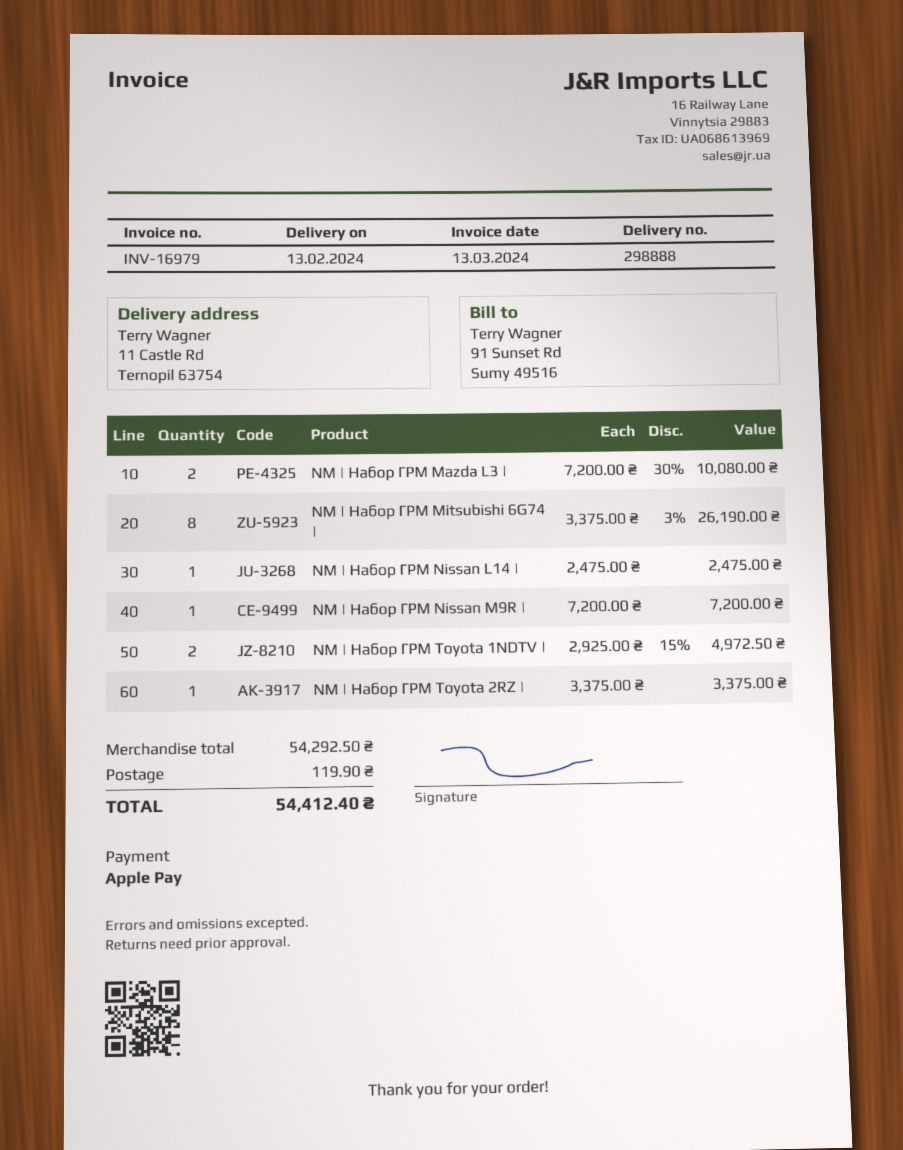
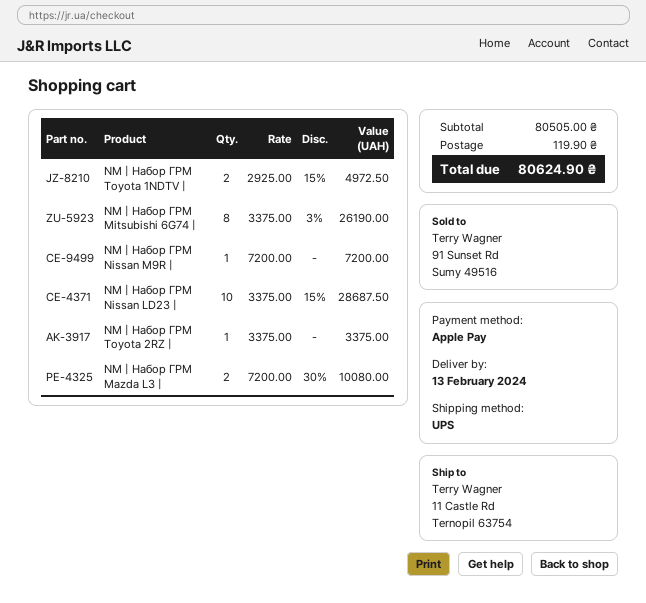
NM | Набор ГРМ Nissan L14 |: 1 x 2475.00 = 2475.00 -> none
NM | Набор ГРМ Nissan LD23 |: none -> 10 x 3375.00 - 15% = 28687.50
subtotal: 54292.50 -> 80505.00
total: 54412.40 -> 80624.90

